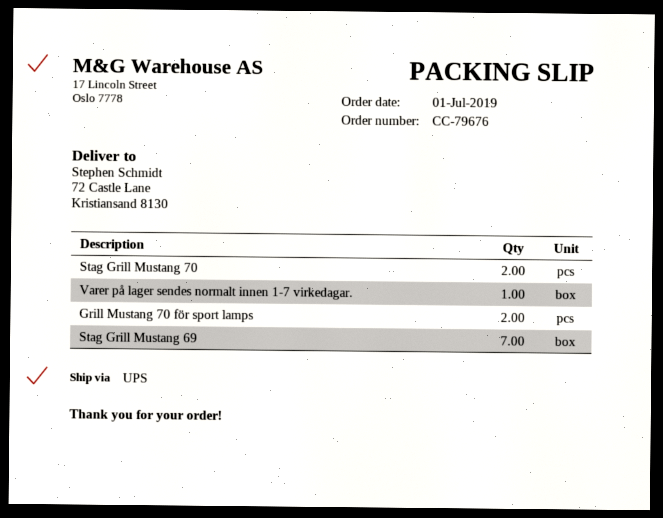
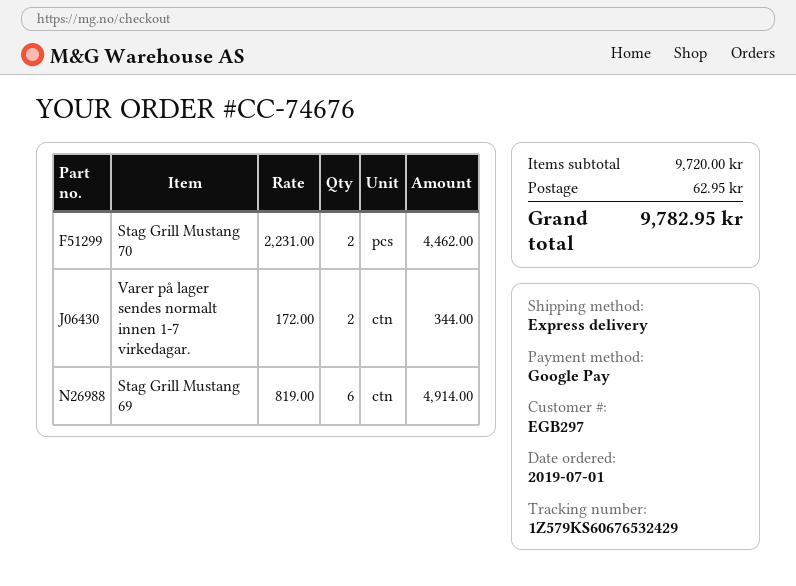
order number: CC-79676 -> CC-74676
shipping method: UPS -> express
Varer på lager sendes normalt innen 1-7 virkedagar.: 1 -> 2
Grill Mustang 70 för sport lamps: 2 -> none
Stag Grill Mustang 69: 7 -> 6

